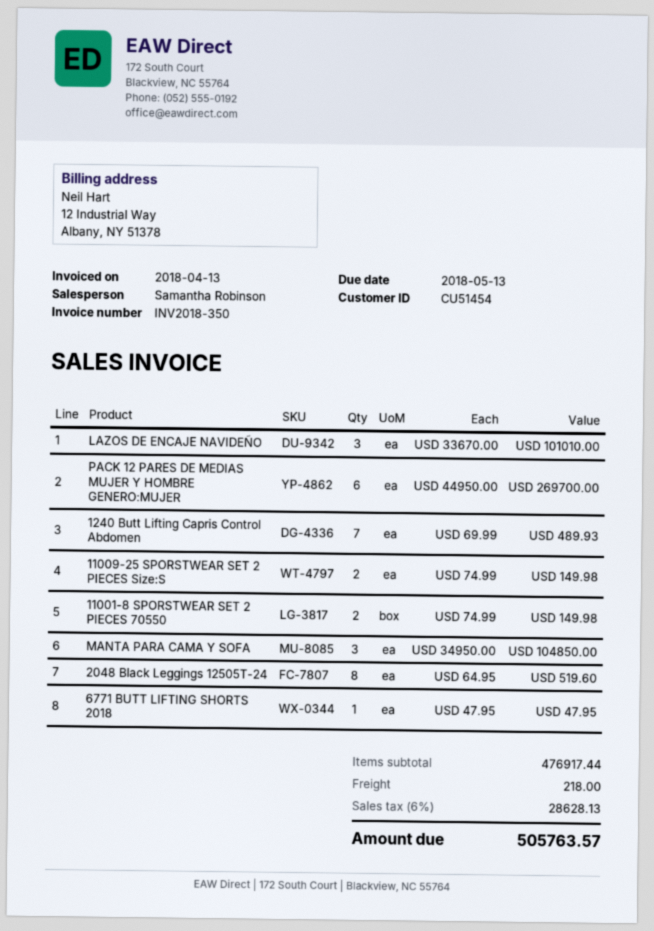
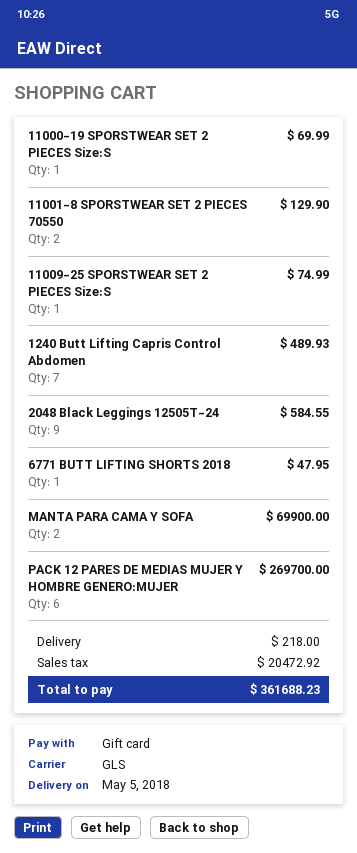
LAZOS DE ENCAJE NAVIDEÑO: 3 for 101010.00 -> none
11009-25 SPORSTWEAR SET 2 PIECES Size:S: 2 for 149.98 -> 1 for 74.99
11001-8 SPORSTWEAR SET 2 PIECES 70550: 2 for 149.98 -> 2 for 129.90
MANTA PARA CAMA Y SOFA: 3 for 104850.00 -> 2 for 69900.00
2048 Black Leggings 12505T-24: 8 for 519.60 -> 9 for 584.55
11000-19 SPORSTWEAR SET 2 PIECES Size:S: none -> 1 for 69.99
tax: 28628.13 -> 20472.92
total: 505763.57 -> 361688.23

